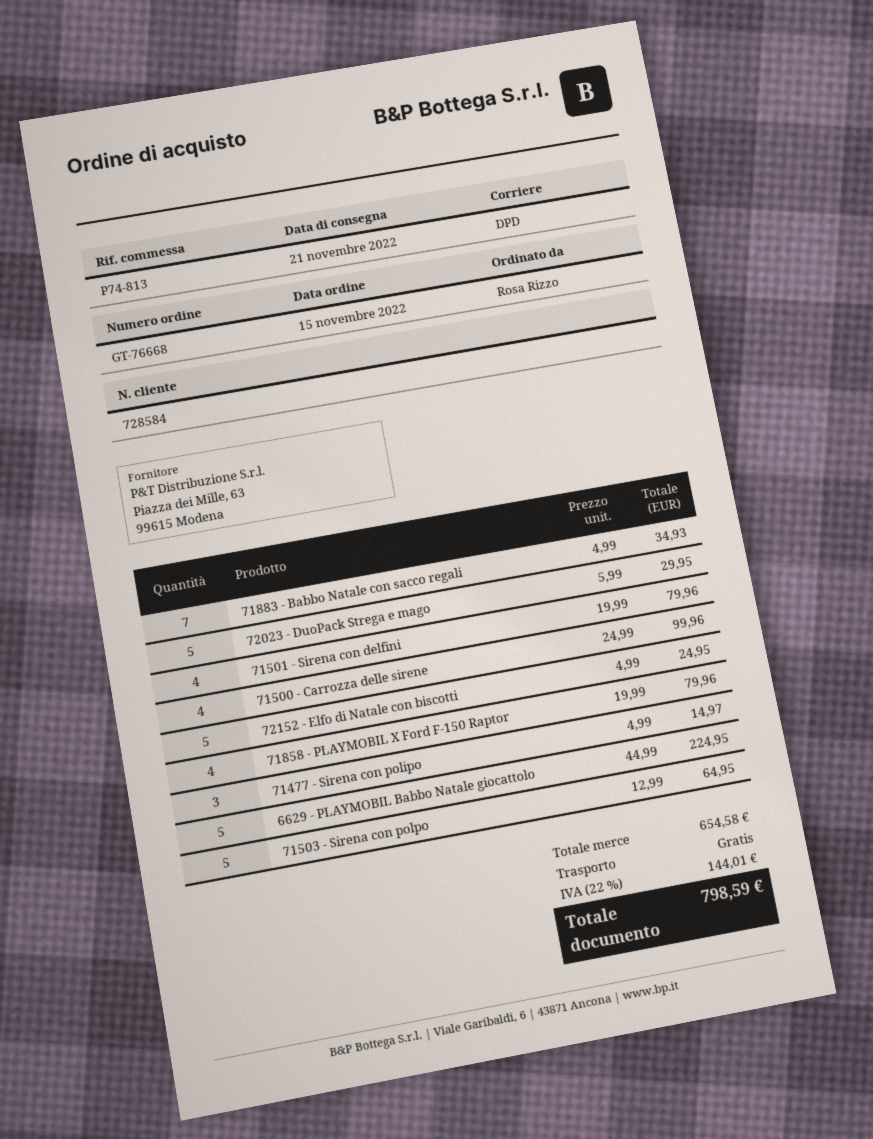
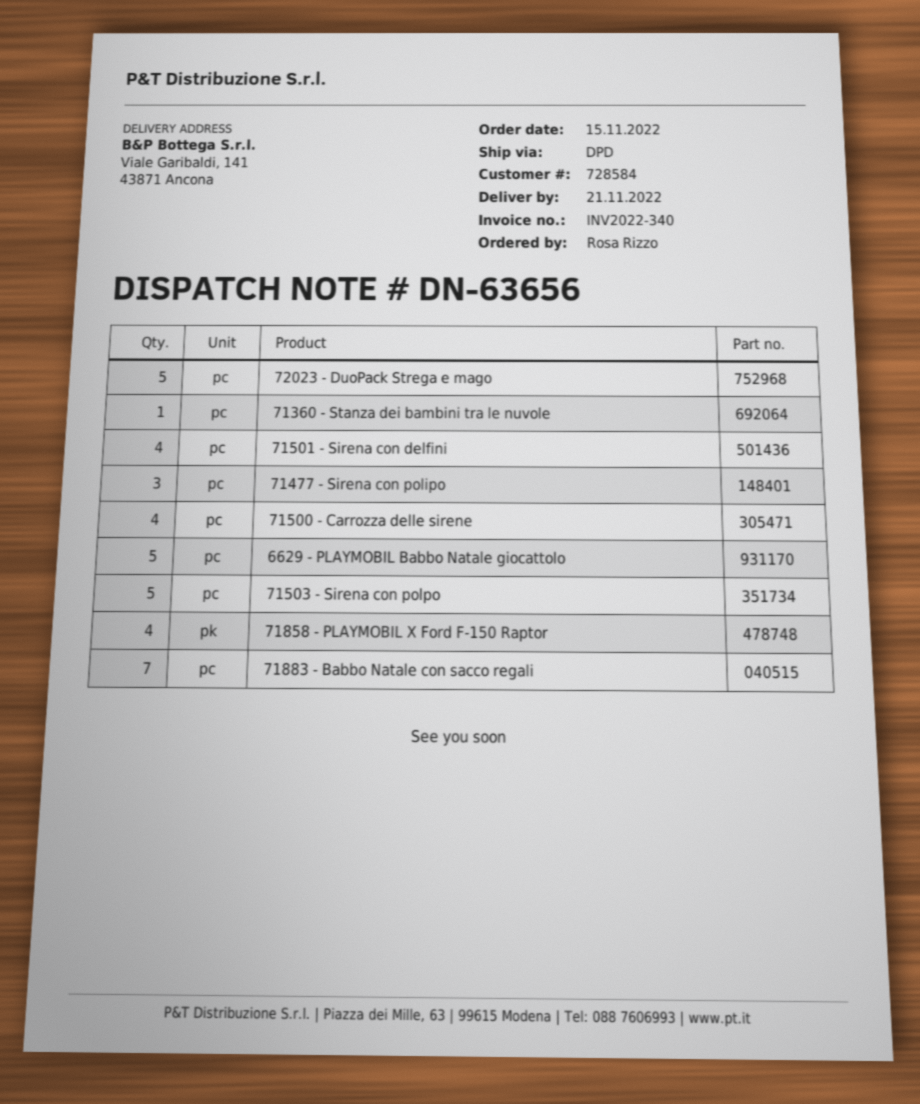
72152 - Elfo di Natale con biscotti: 5 -> none
71360 - Stanza dei bambini tra le nuvole: none -> 1

